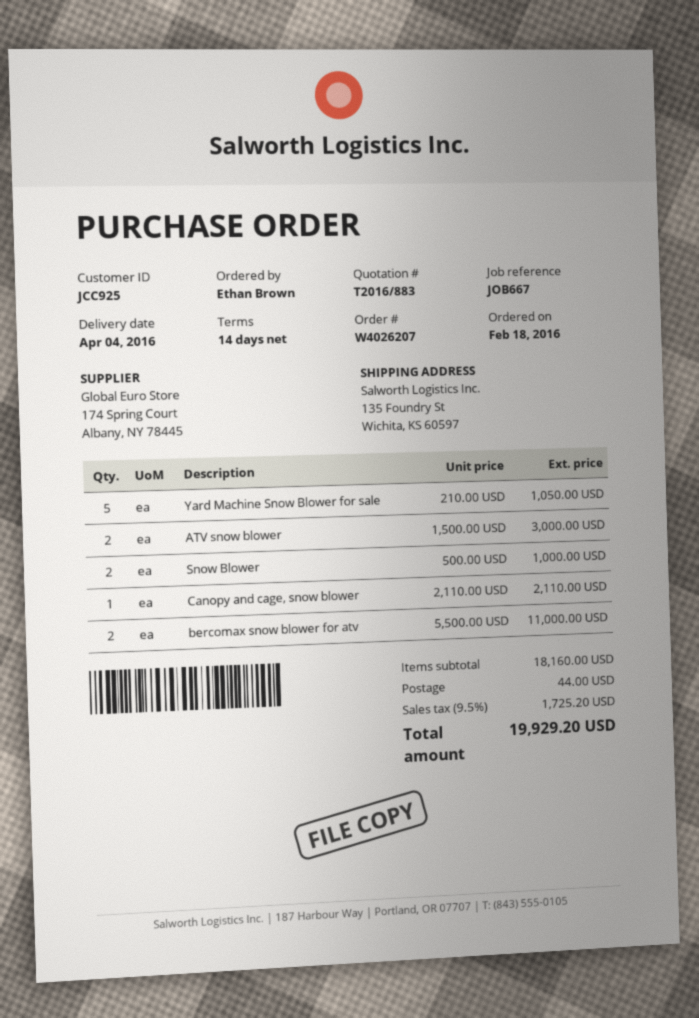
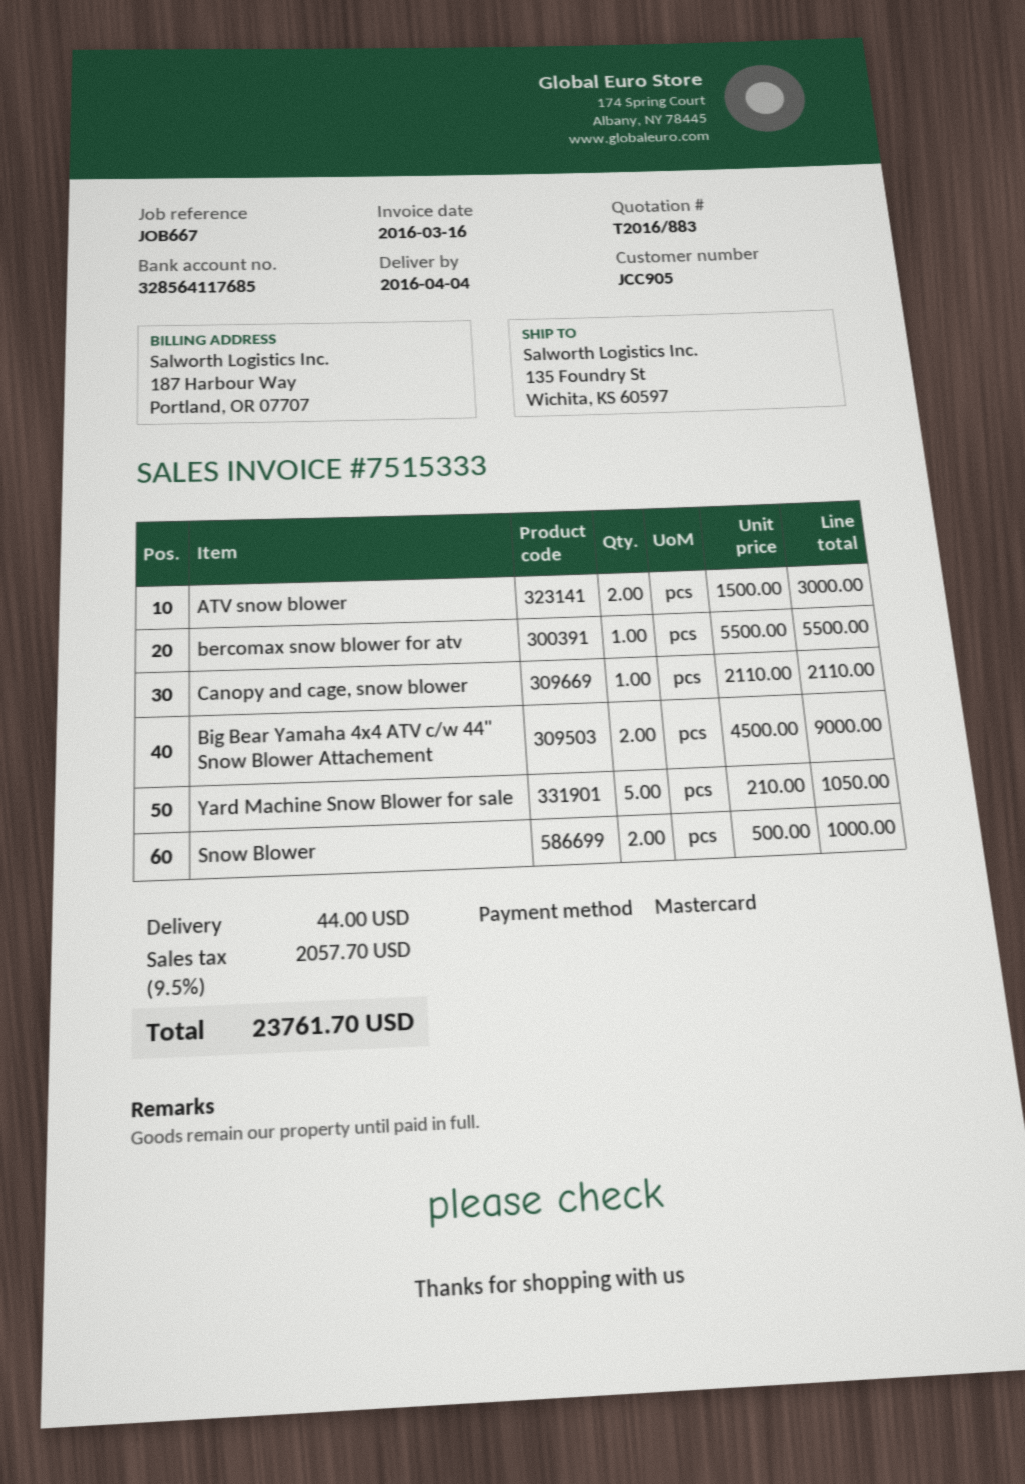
customer number: JCC925 -> JCC905
bercomax snow blower for atv: 2 x 5500.00 = 11000.00 -> 1 x 5500.00 = 5500.00
Big Bear Yamaha 4x4 ATV c/w 44" Snow Blower Attachement: none -> 2 x 4500.00 = 9000.00
tax: 9.5% = 1725.20 -> 9.5% = 2057.70
total: 19929.20 -> 23761.70

